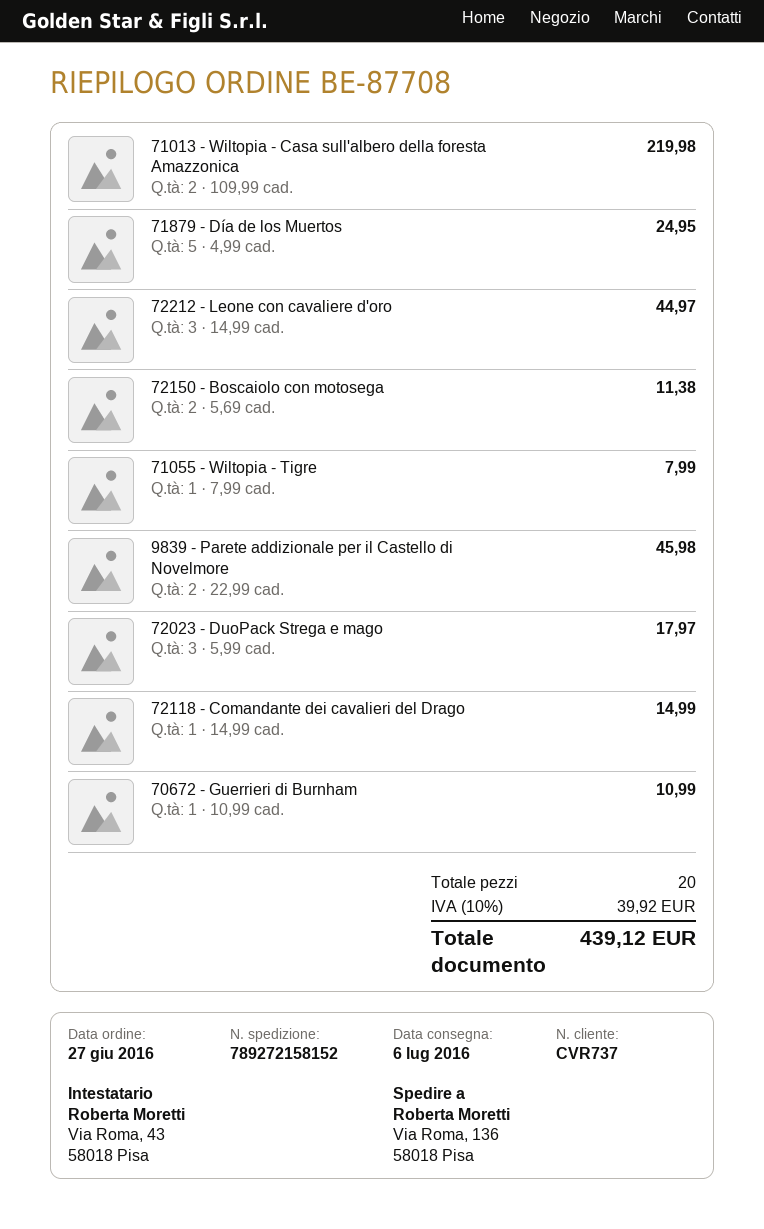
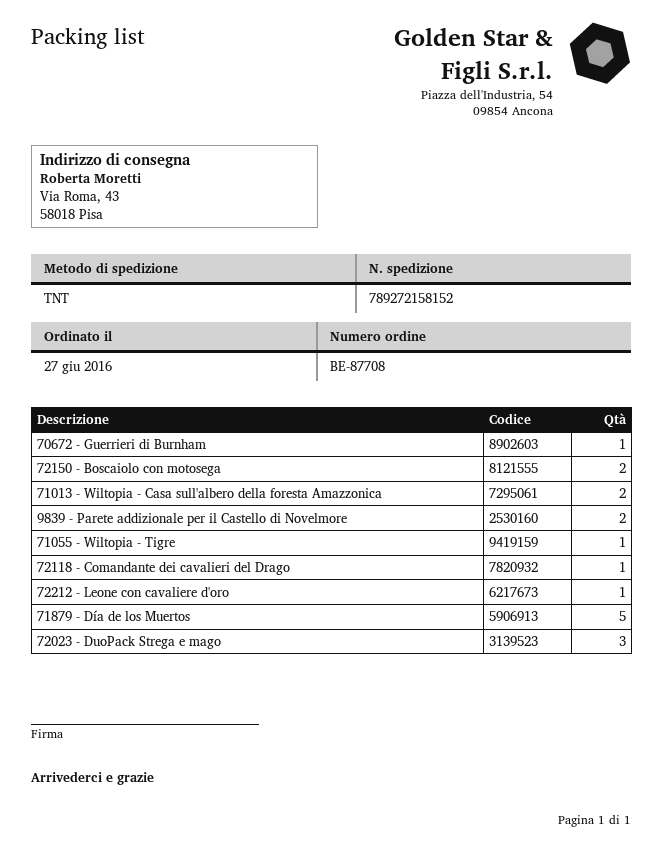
ship to: Via Roma, 136, 58018 Pisa -> Via Roma, 43, 58018 Pisa
72212 - Leone con cavaliere d'oro: 3 -> 1

